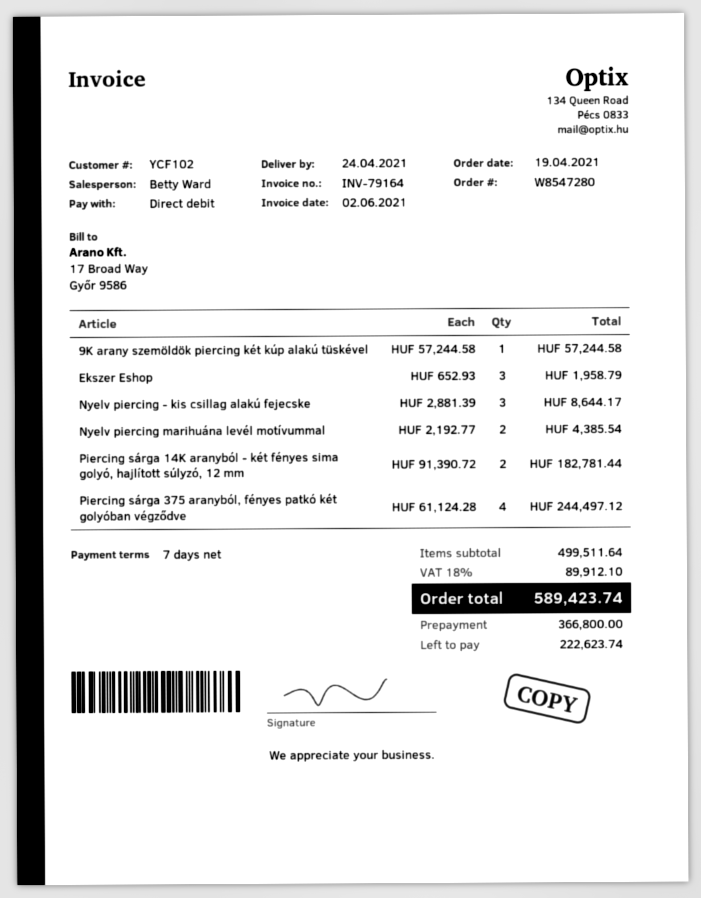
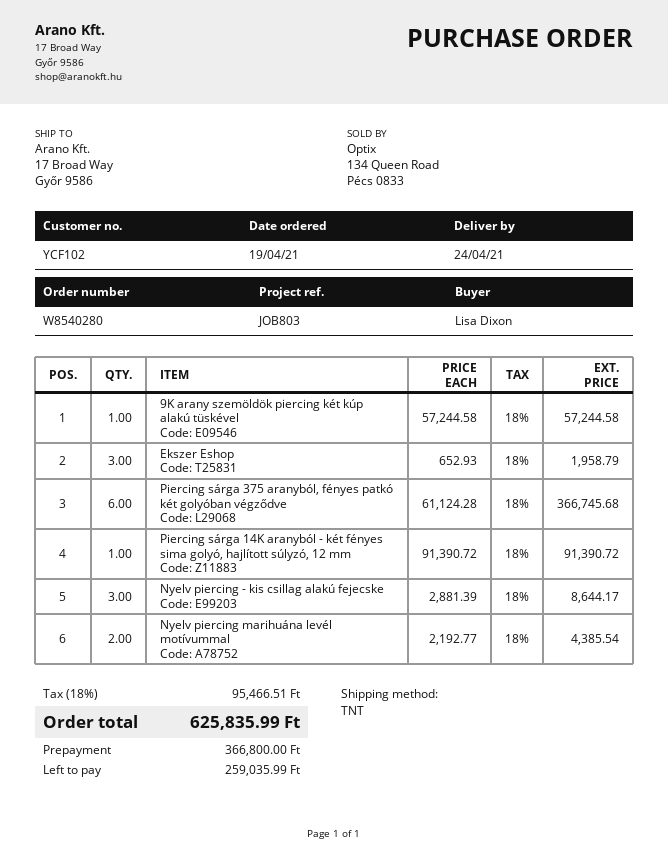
order number: W8547280 -> W8540280
Piercing sárga 14K aranyból - két fényes sima golyó, hajlított súlyzó, 12 mm: 2 x 91390.72 = 182781.44 -> 1 x 91390.72 = 91390.72
Piercing sárga 375 aranyból, fényes patkó két golyóban végződve: 4 x 61124.28 = 244497.12 -> 6 x 61124.28 = 366745.68
tax: 18% = 89912.10 -> 18% = 95466.51
total: 589423.74 -> 625835.99
balance: 222623.74 -> 259035.99

